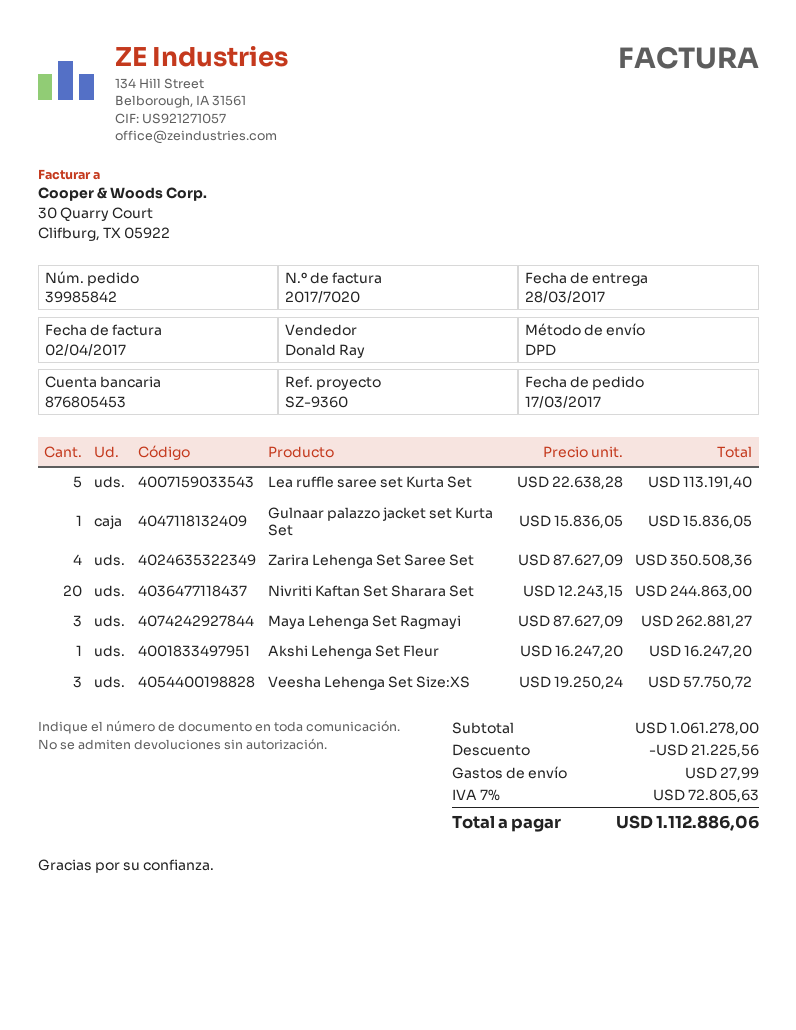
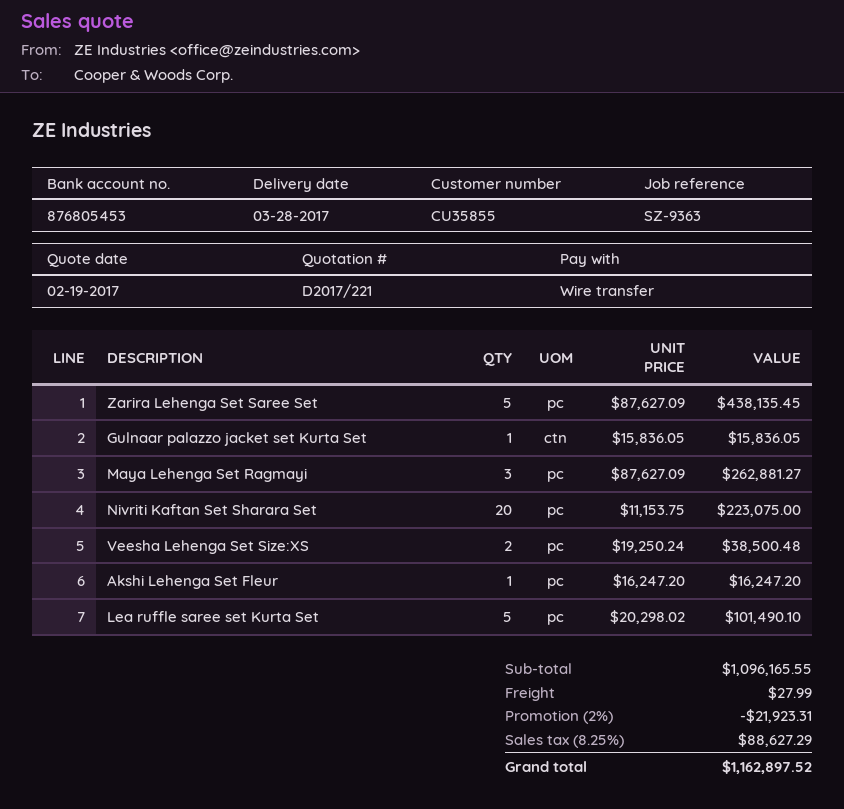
reference: SZ-9360 -> SZ-9363
Lea ruffle saree set Kurta Set: 5 x 22638.28 = 113191.40 -> 5 x 20298.02 = 101490.10
Zarira Lehenga Set Saree Set: 4 x 87627.09 = 350508.36 -> 5 x 87627.09 = 438135.45
Nivriti Kaftan Set Sharara Set: 20 x 12243.15 = 244863.00 -> 20 x 11153.75 = 223075.00
Veesha Lehenga Set Size:XS: 3 x 19250.24 = 57750.72 -> 2 x 19250.24 = 38500.48
subtotal: 1061278.00 -> 1096165.55
discount: 21225.56 -> 21923.31
tax: 7% = 72805.63 -> 8.25% = 88627.29
total: 1112886.06 -> 1162897.52

